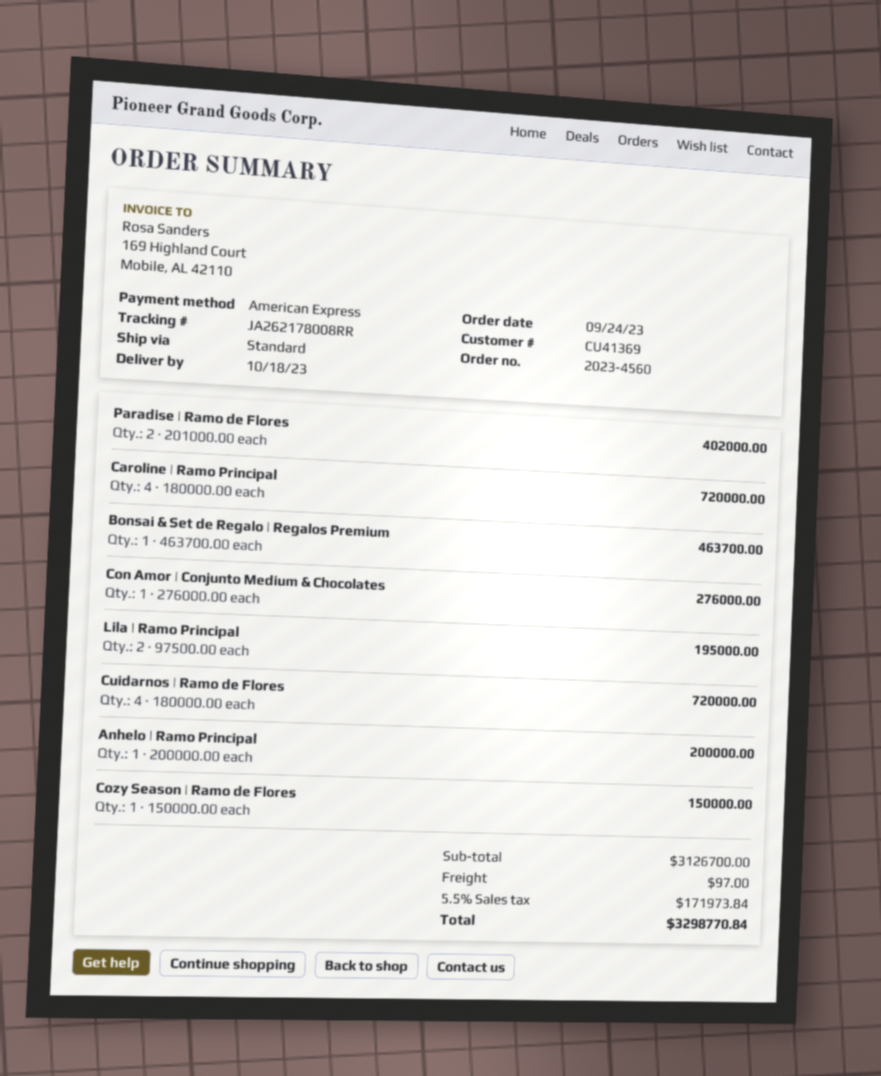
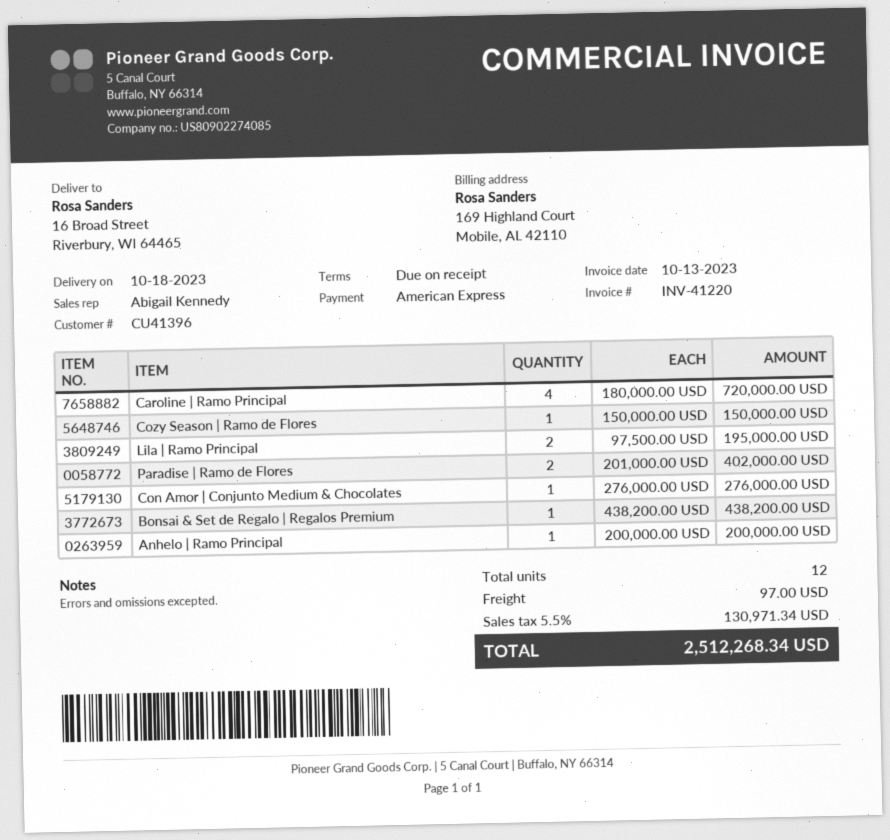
customer number: CU41369 -> CU41396
Bonsai & Set de Regalo | Regalos Premium: 1 x 463700.00 = 463700.00 -> 1 x 438200.00 = 438200.00
Cuidarnos | Ramo de Flores: 4 x 180000.00 = 720000.00 -> none
tax: 5.5% = 171973.84 -> 5.5% = 130971.34
total: 3298770.84 -> 2512268.34

